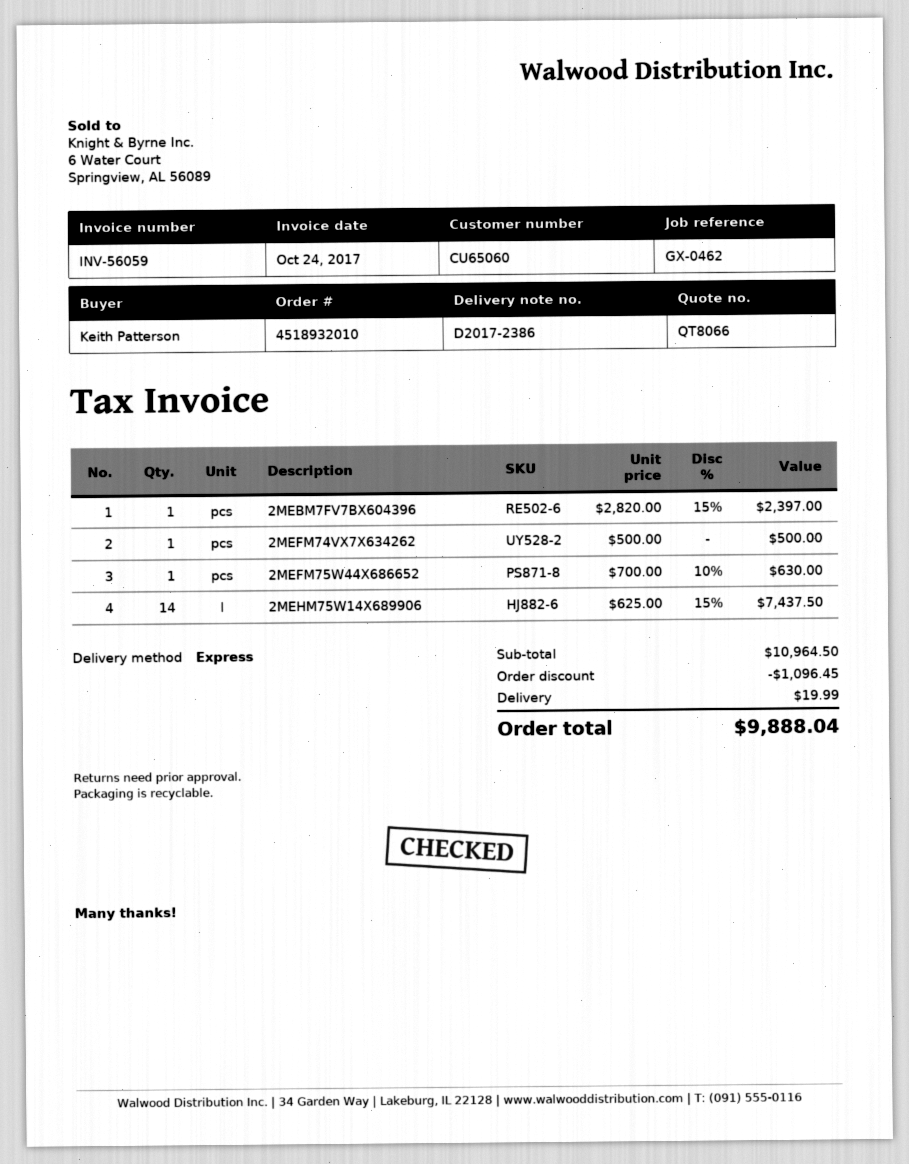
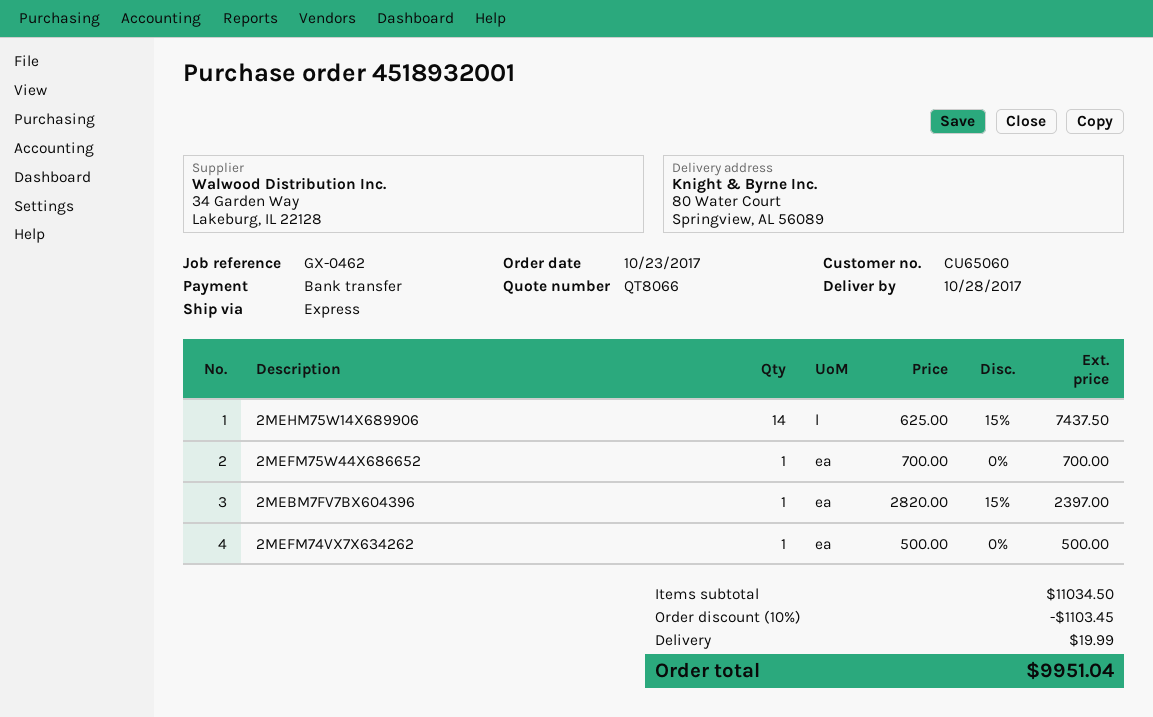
order number: 4518932010 -> 4518932001
2MEFM75W44X686652: 1 x 700.00 - 10% = 630.00 -> 1 x 700.00 = 700.00
subtotal: 10964.50 -> 11034.50
discount: 1096.45 -> 1103.45
total: 9888.04 -> 9951.04

